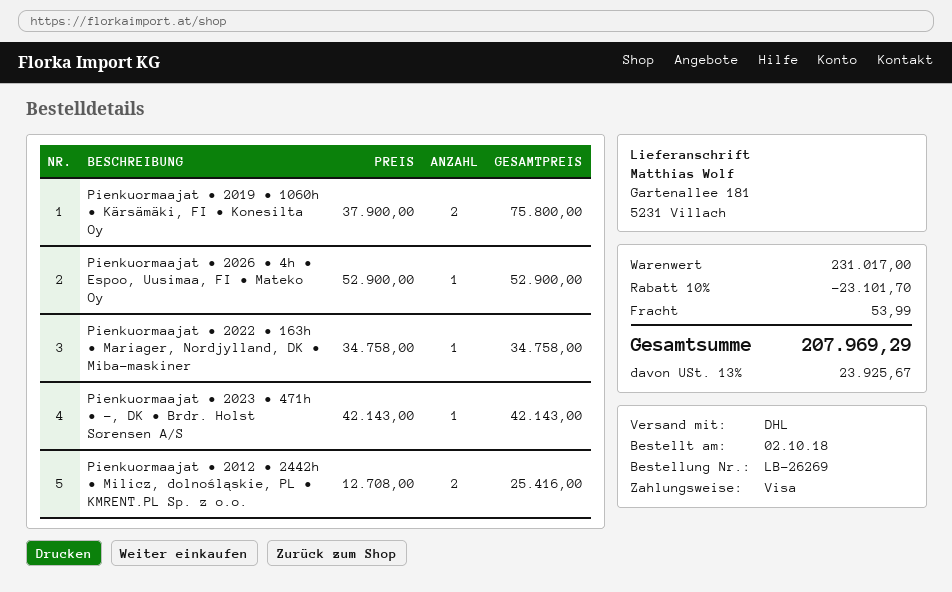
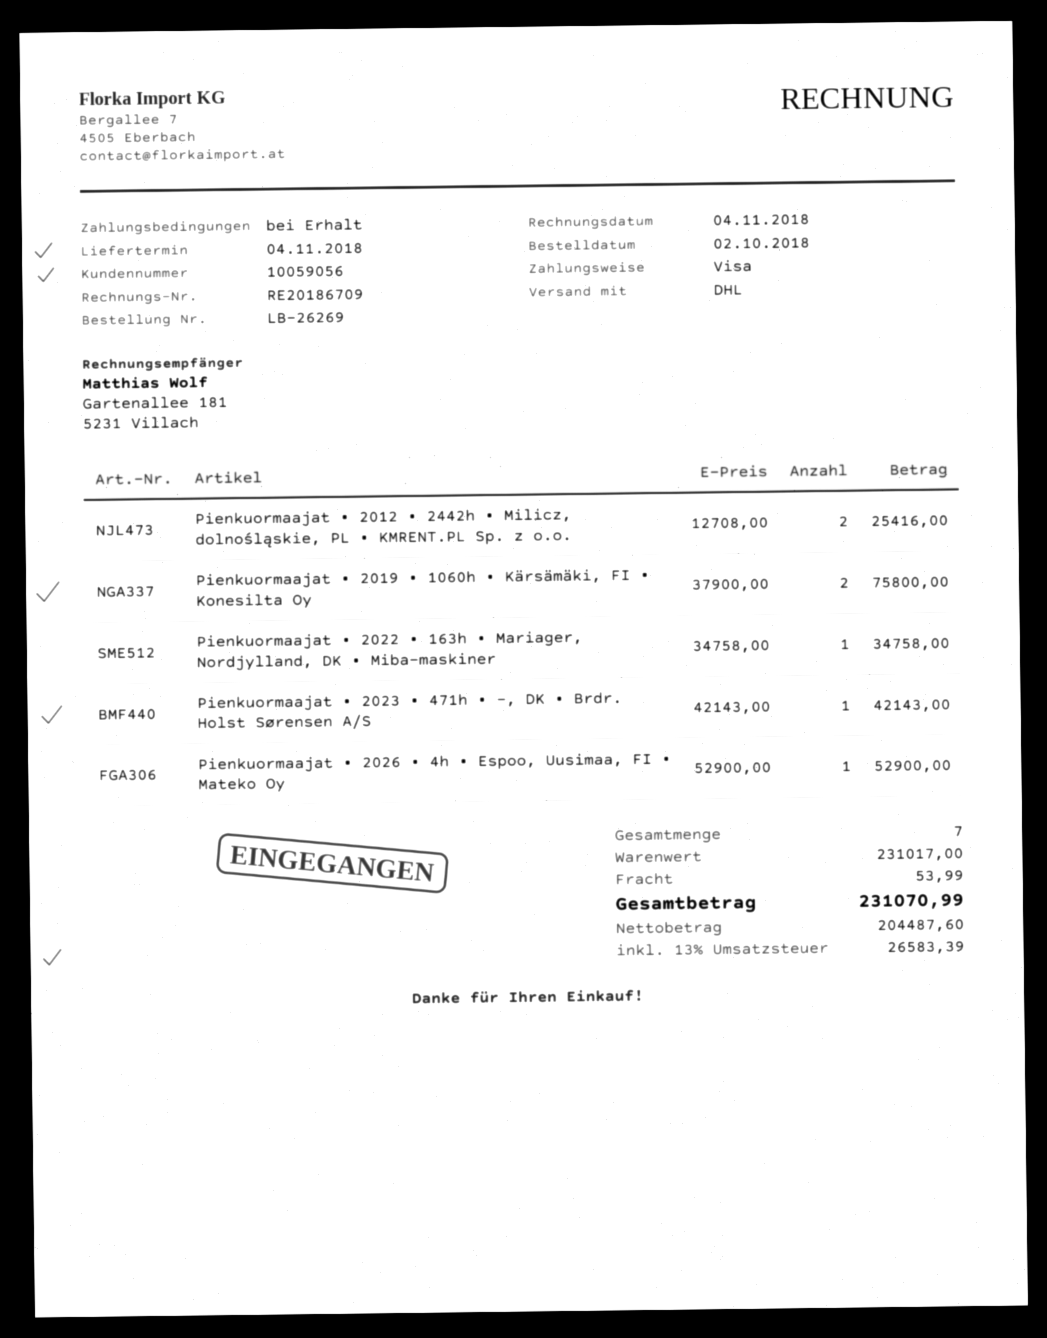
discount: 10% = 23101.70 -> none
tax: 13% = 23925.67 -> 13% = 26583.39
total: 207969.29 -> 231070.99

